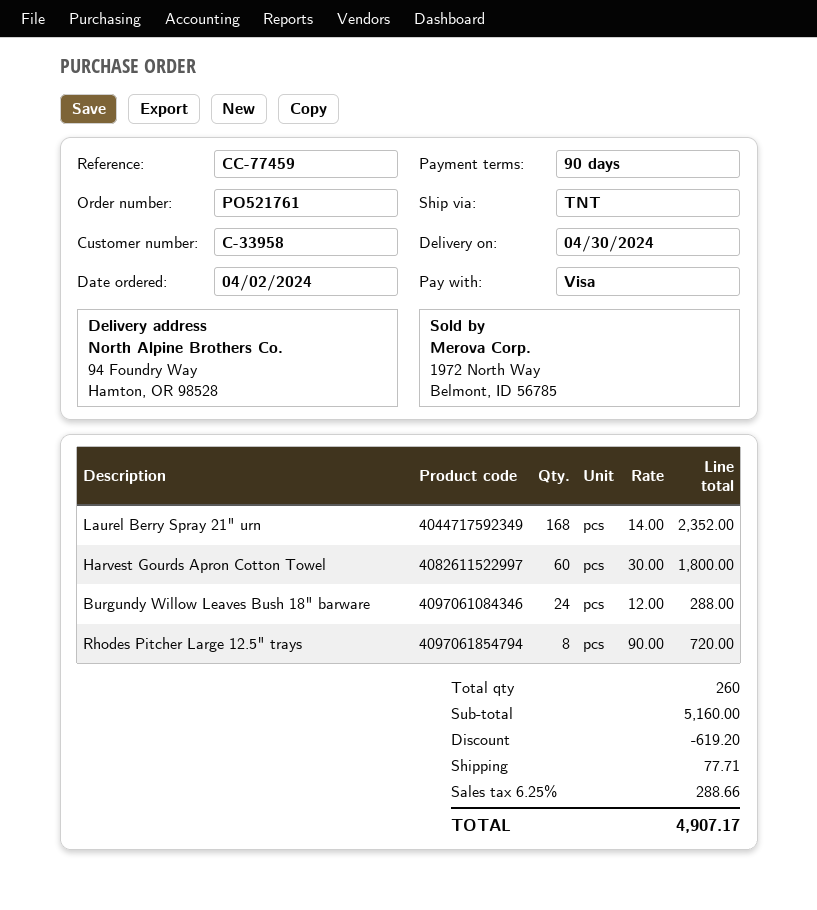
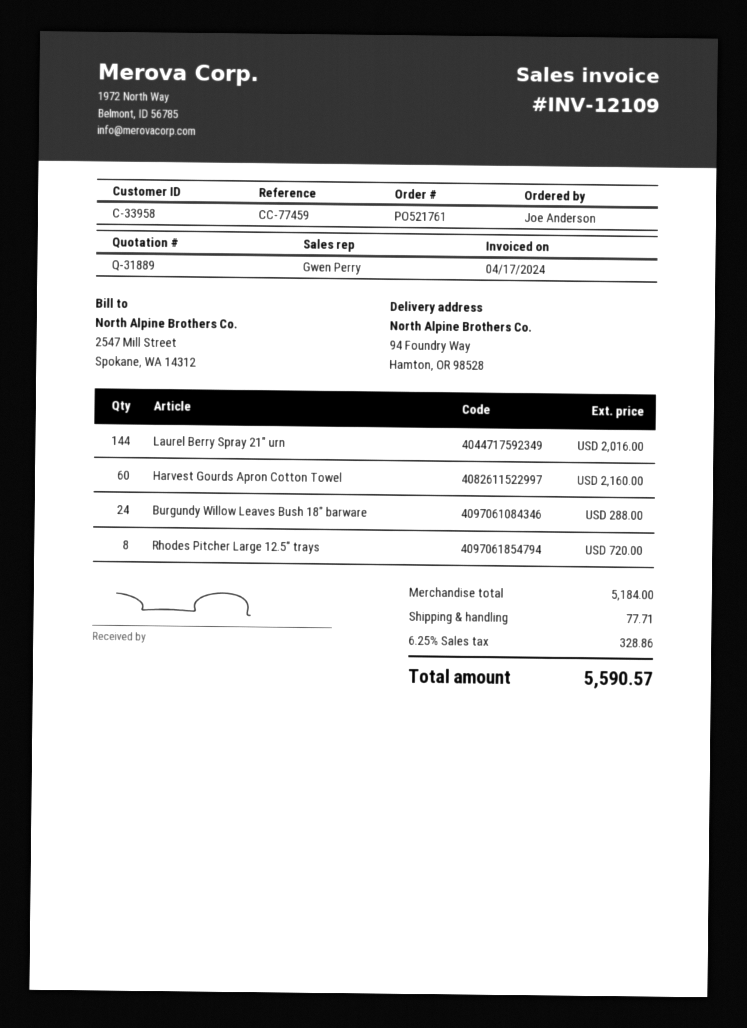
Laurel Berry Spray 21" urn: 168 for 2352.00 -> 144 for 2016.00
Harvest Gourds Apron Cotton Towel: 60 for 1800.00 -> 60 for 2160.00
subtotal: 5160.00 -> 5184.00
discount: 619.20 -> none
tax: 6.25% = 288.66 -> 6.25% = 328.86
total: 4907.17 -> 5590.57

